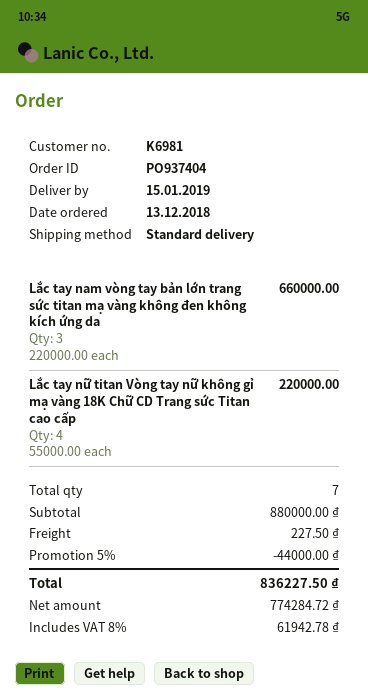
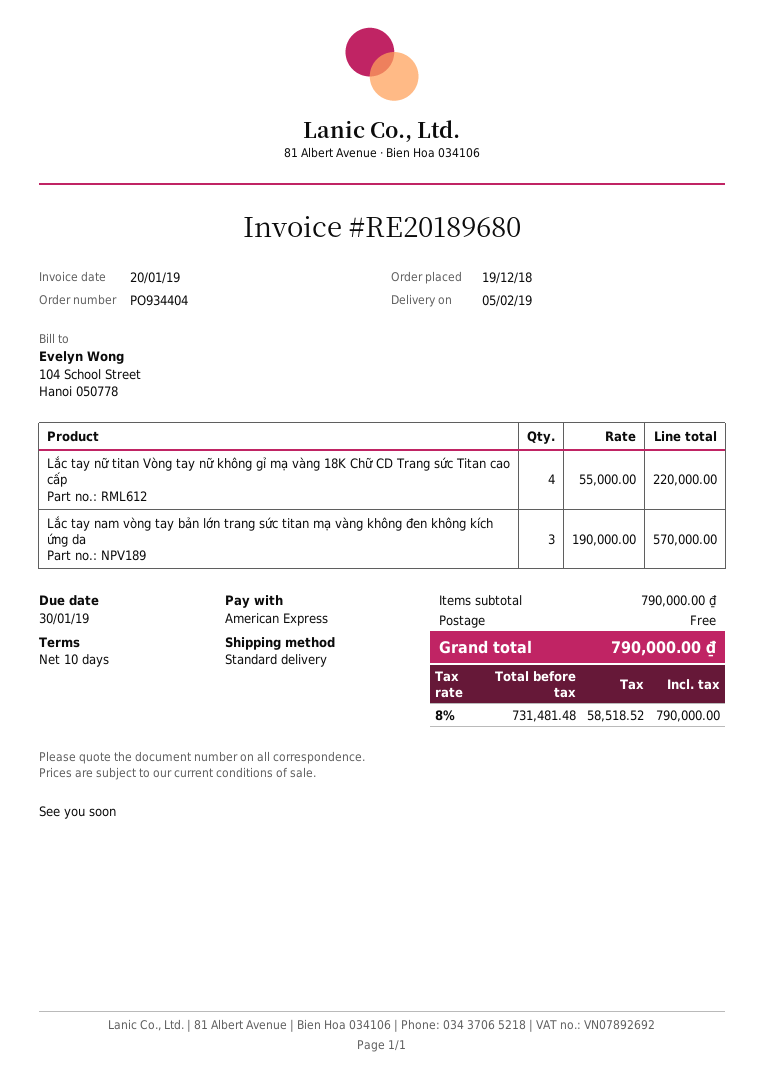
order number: PO937404 -> PO934404
order date: 2018-12-13 -> 2018-12-19
delivery date: 2019-01-15 -> 2019-02-05
Lắc tay nam vòng tay bản lớn trang sức titan mạ vàng không đen không kích ứng da: 3 x 220000.00 = 660000.00 -> 3 x 190000.00 = 570000.00
subtotal: 880000.00 -> 790000.00
discount: 5% = 44000.00 -> none
shipping: 227.50 -> 0.00
net: 774284.72 -> 731481.48
tax: 8% = 61942.78 -> 8% = 58518.52
total: 836227.50 -> 790000.00

